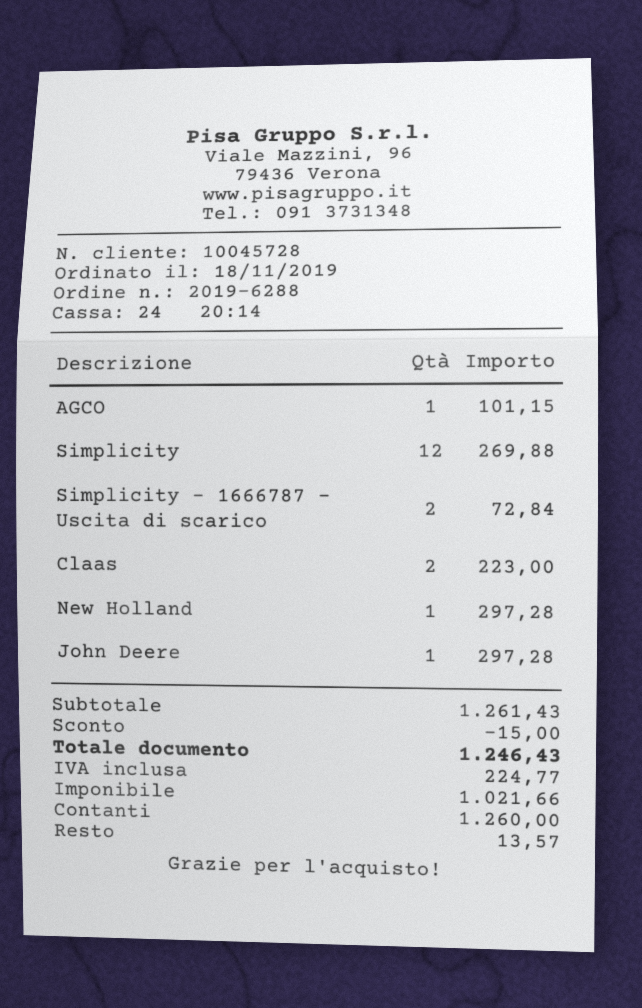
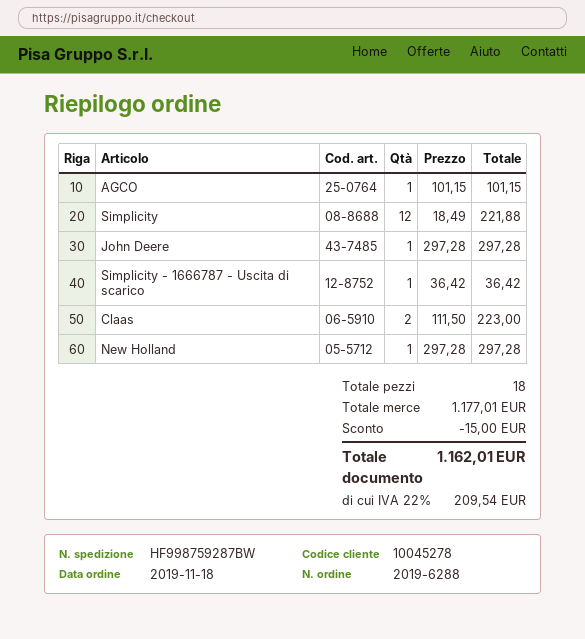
customer number: 10045728 -> 10045278
Simplicity: 12 for 269.88 -> 12 for 221.88
Simplicity - 1666787 - Uscita di scarico: 2 for 72.84 -> 1 for 36.42
subtotal: 1261.43 -> 1177.01
tax: 224.77 -> 209.54
total: 1246.43 -> 1162.01

